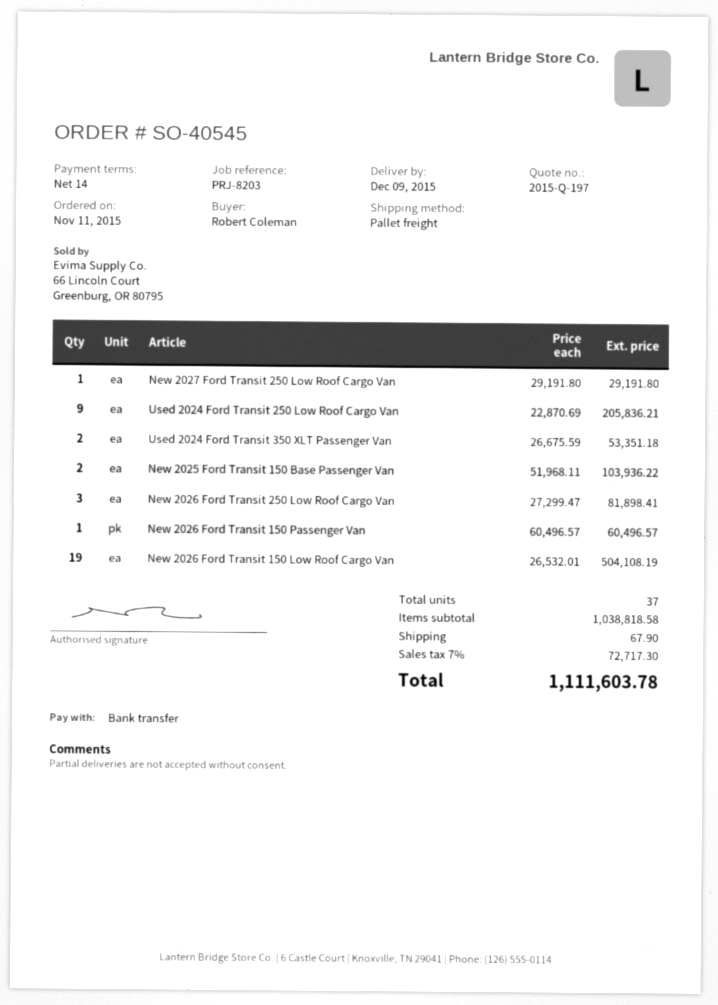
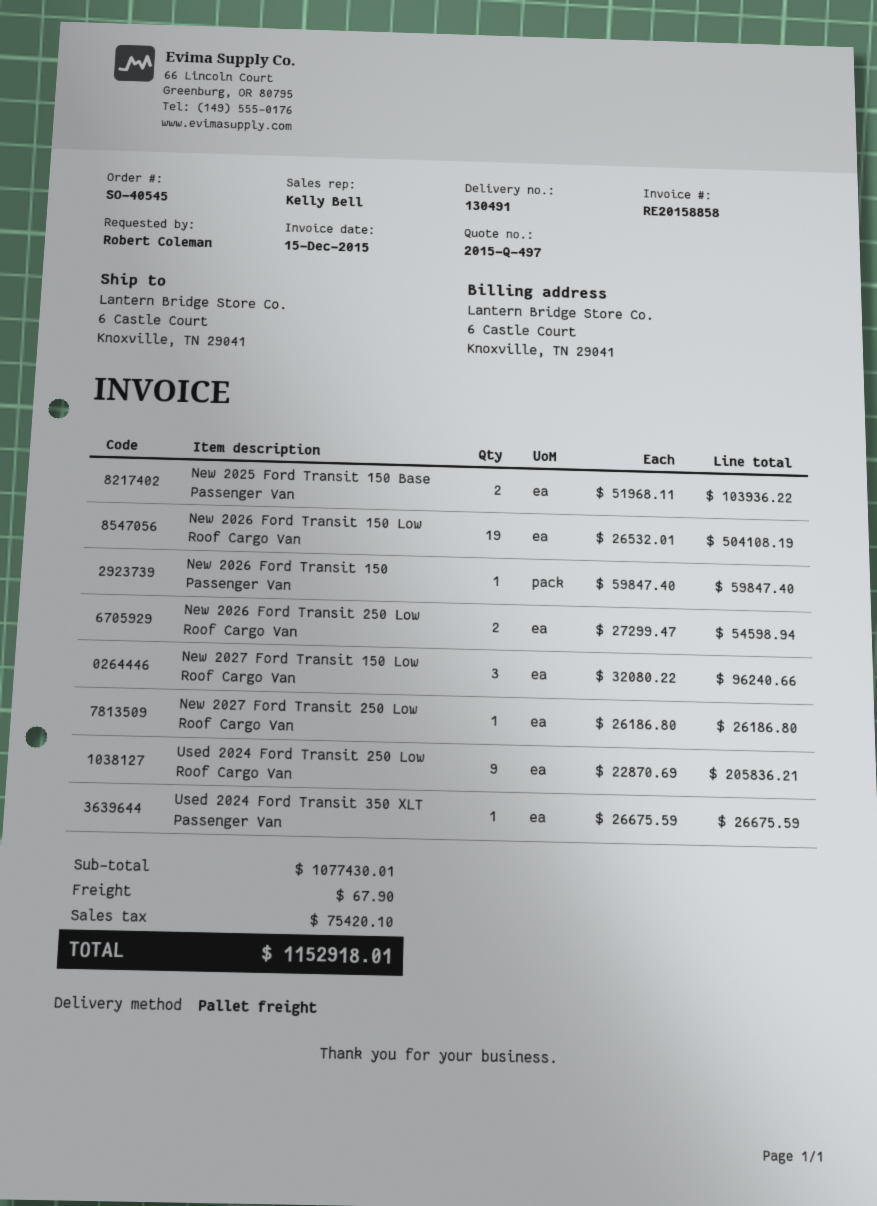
quote number: 2015-Q-197 -> 2015-Q-497
New 2027 Ford Transit 250 Low Roof Cargo Van: 1 x 29191.80 = 29191.80 -> 1 x 26186.80 = 26186.80
Used 2024 Ford Transit 350 XLT Passenger Van: 2 x 26675.59 = 53351.18 -> 1 x 26675.59 = 26675.59
New 2026 Ford Transit 250 Low Roof Cargo Van: 3 x 27299.47 = 81898.41 -> 2 x 27299.47 = 54598.94
New 2026 Ford Transit 150 Passenger Van: 1 x 60496.57 = 60496.57 -> 1 x 59847.40 = 59847.40
New 2027 Ford Transit 150 Low Roof Cargo Van: none -> 3 x 32080.22 = 96240.66
subtotal: 1038818.58 -> 1077430.01
tax: 72717.30 -> 75420.10
total: 1111603.78 -> 1152918.01

